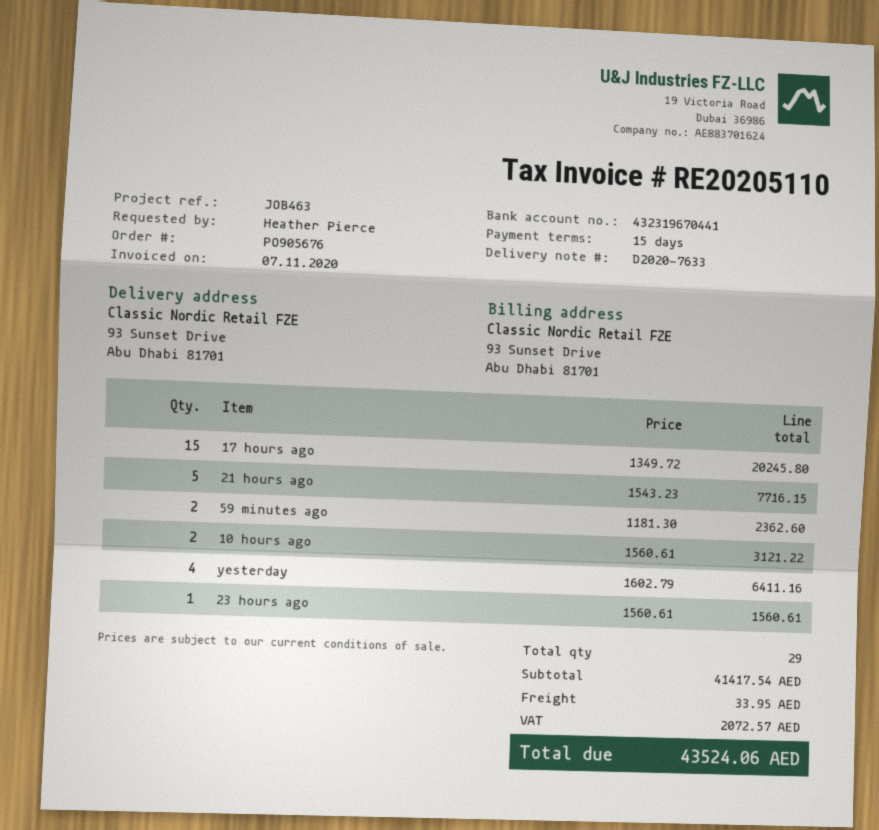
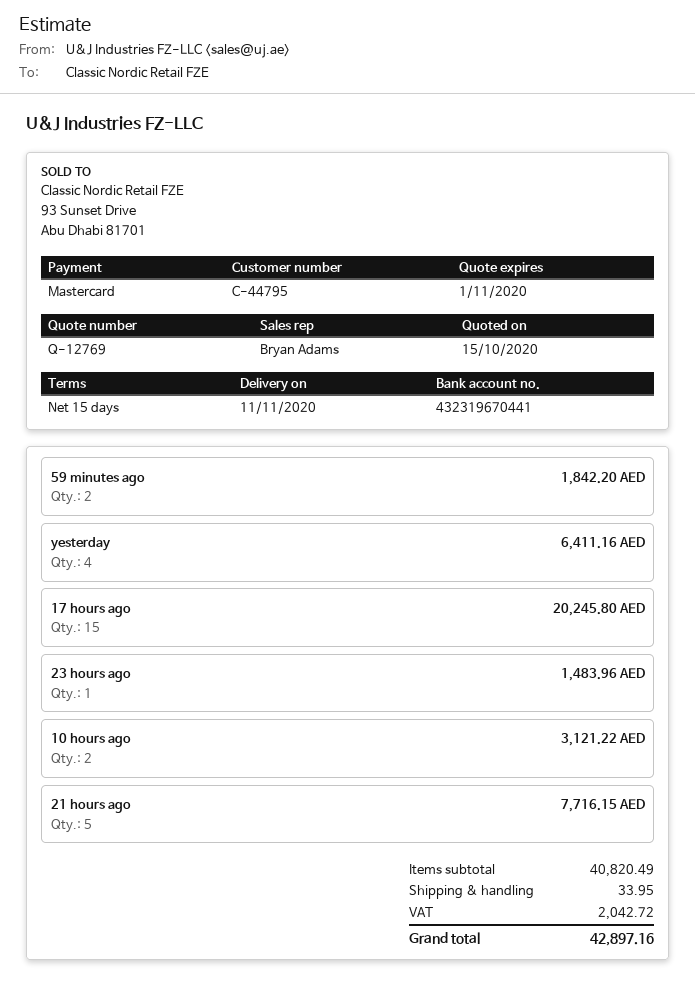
59 minutes ago: 2 for 2362.60 -> 2 for 1842.20
23 hours ago: 1 for 1560.61 -> 1 for 1483.96
subtotal: 41417.54 -> 40820.49
tax: 2072.57 -> 2042.72
total: 43524.06 -> 42897.16

